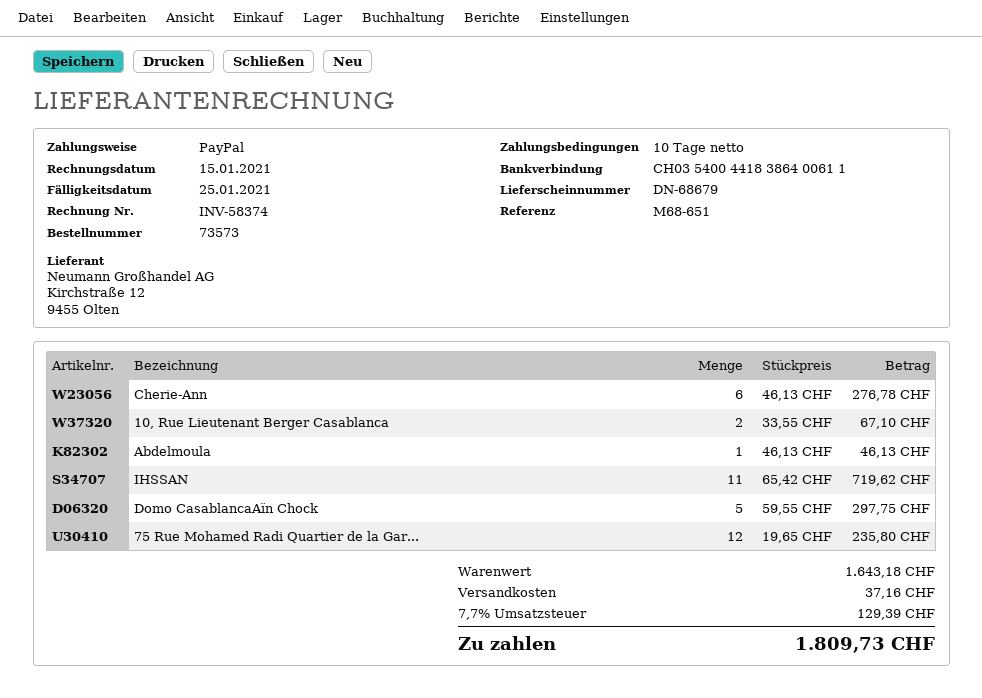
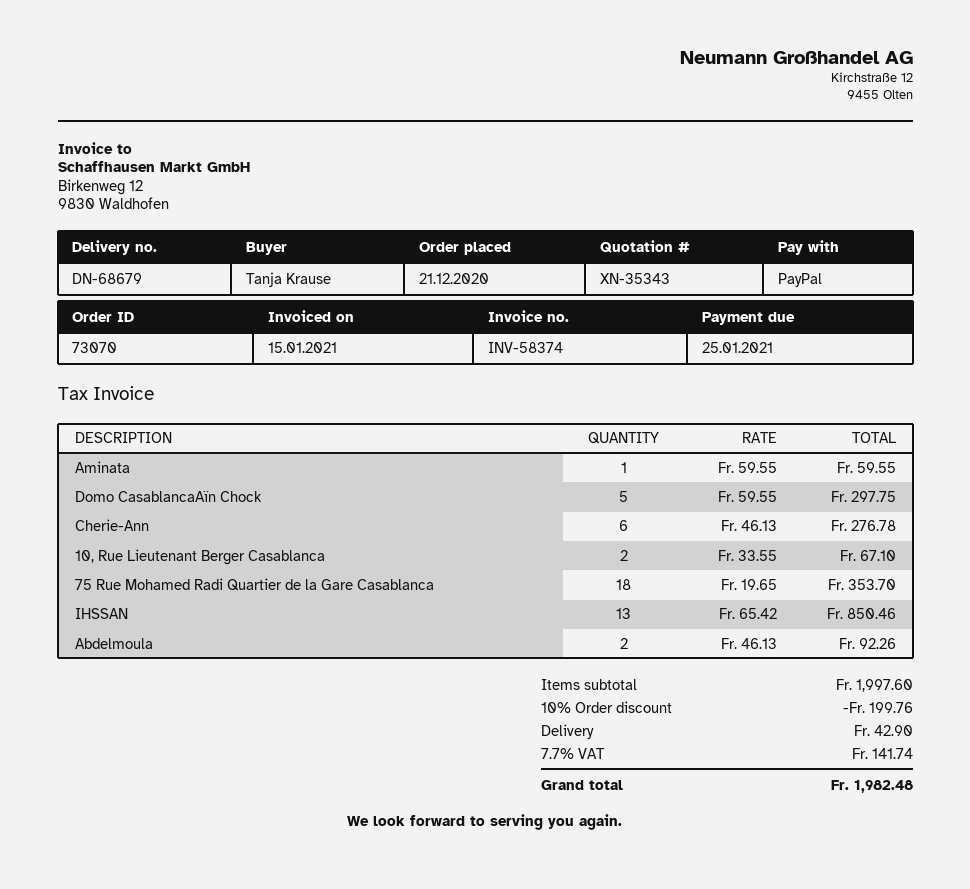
order number: 73573 -> 73070
Abdelmoula: 1 x 46.13 = 46.13 -> 2 x 46.13 = 92.26
IHSSAN: 11 x 65.42 = 719.62 -> 13 x 65.42 = 850.46
75 Rue Mohamed Radi Quartier de la Gar...: 12 x 19.65 = 235.80 -> 18 x 19.65 = 353.70
Aminata: none -> 1 x 59.55 = 59.55
subtotal: 1643.18 -> 1997.60
discount: none -> 10% = 199.76
shipping: 37.16 -> 42.90
tax: 7.7% = 129.39 -> 7.7% = 141.74
total: 1809.73 -> 1982.48

